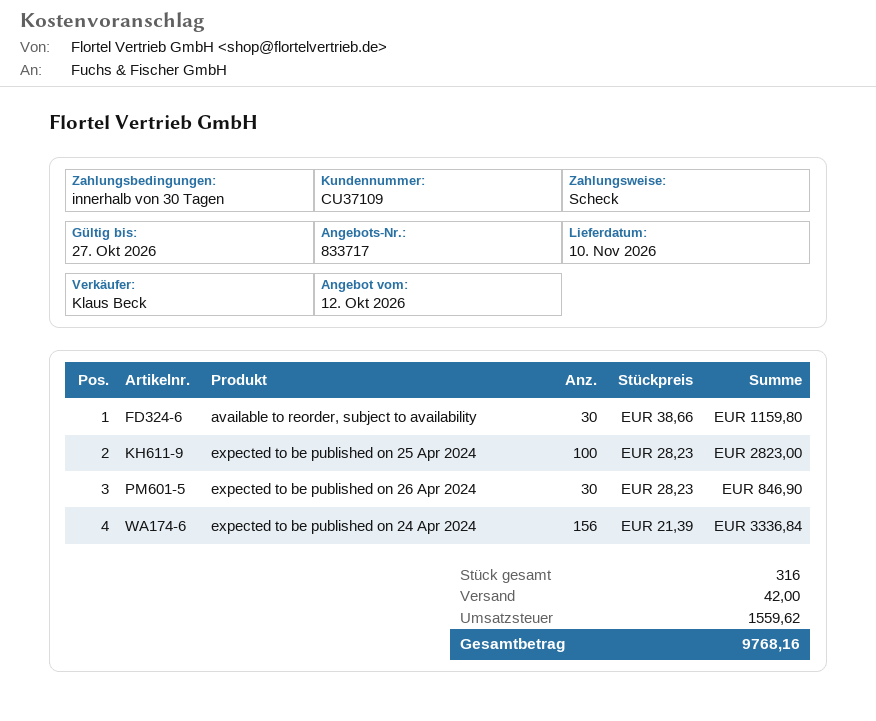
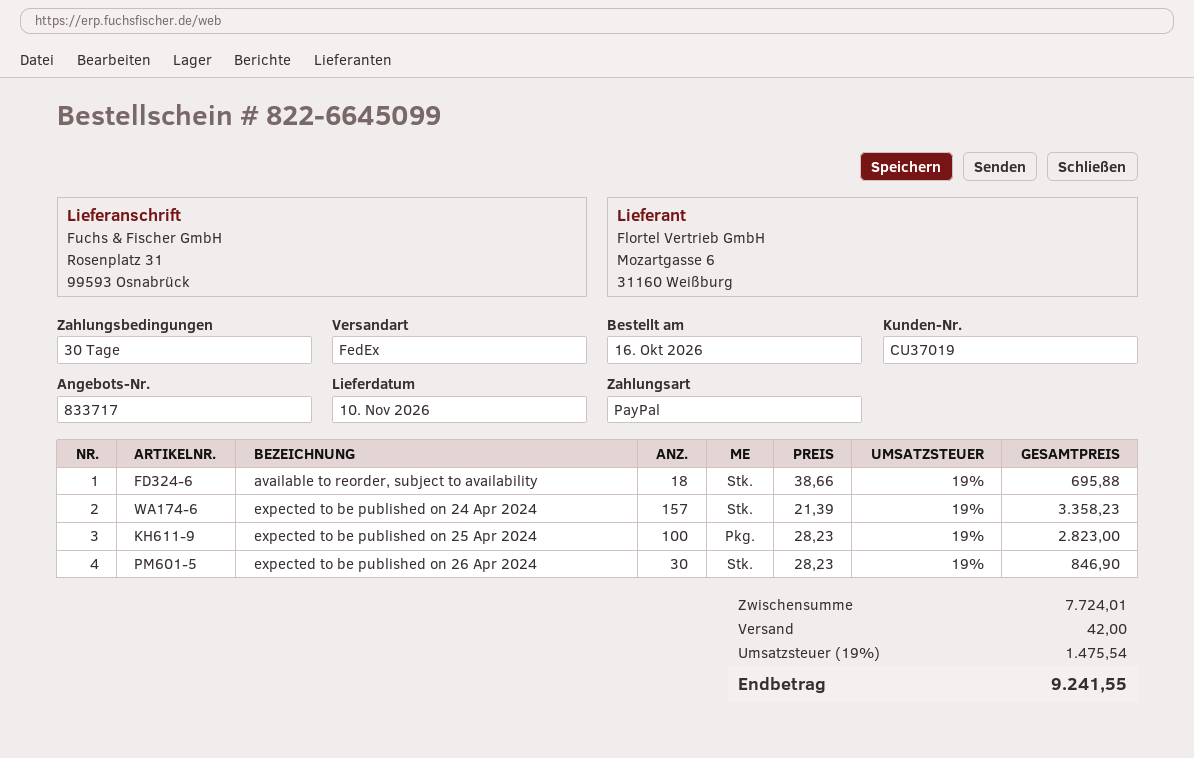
customer number: CU37109 -> CU37019
payment method: cheque -> PayPal
available to reorder, subject to availability: 30 x 38.66 = 1159.80 -> 18 x 38.66 = 695.88
expected to be published on 24 Apr 2024: 156 x 21.39 = 3336.84 -> 157 x 21.39 = 3358.23
tax: 1559.62 -> 1475.54
total: 9768.16 -> 9241.55

